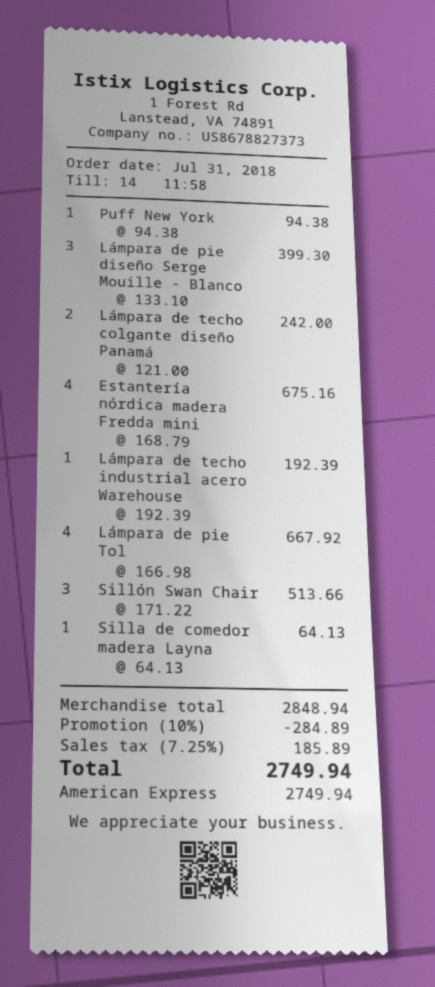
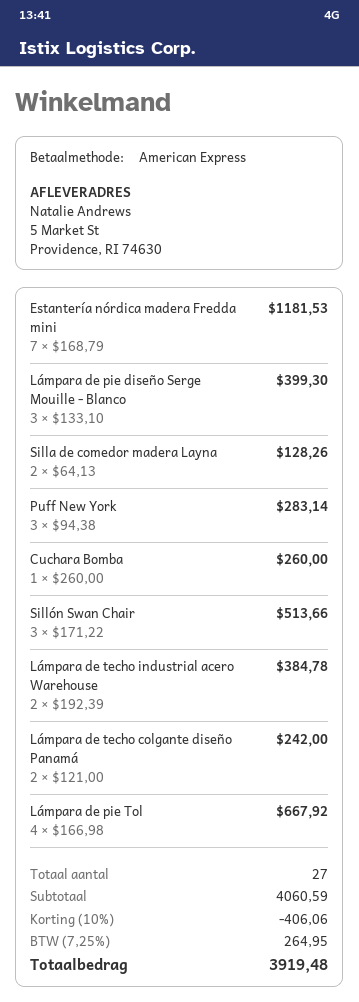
Puff New York: 1 x 94.38 = 94.38 -> 3 x 94.38 = 283.14
Estantería nórdica madera Fredda mini: 4 x 168.79 = 675.16 -> 7 x 168.79 = 1181.53
Lámpara de techo industrial acero Warehouse: 1 x 192.39 = 192.39 -> 2 x 192.39 = 384.78
Silla de comedor madera Layna: 1 x 64.13 = 64.13 -> 2 x 64.13 = 128.26
Cuchara Bomba: none -> 1 x 260.00 = 260.00
subtotal: 2848.94 -> 4060.59
discount: 10% = 284.89 -> 10% = 406.06
tax: 7.25% = 185.89 -> 7.25% = 264.95
total: 2749.94 -> 3919.48

